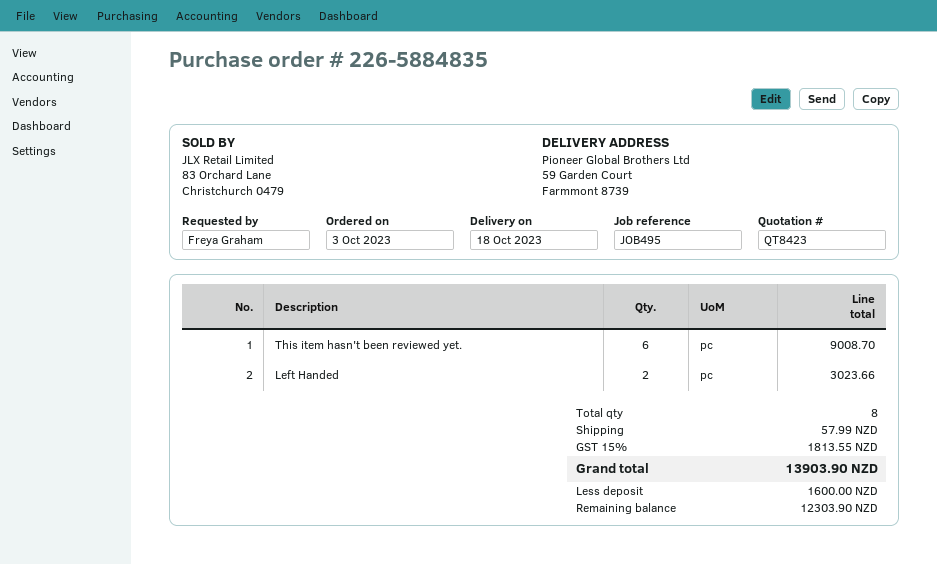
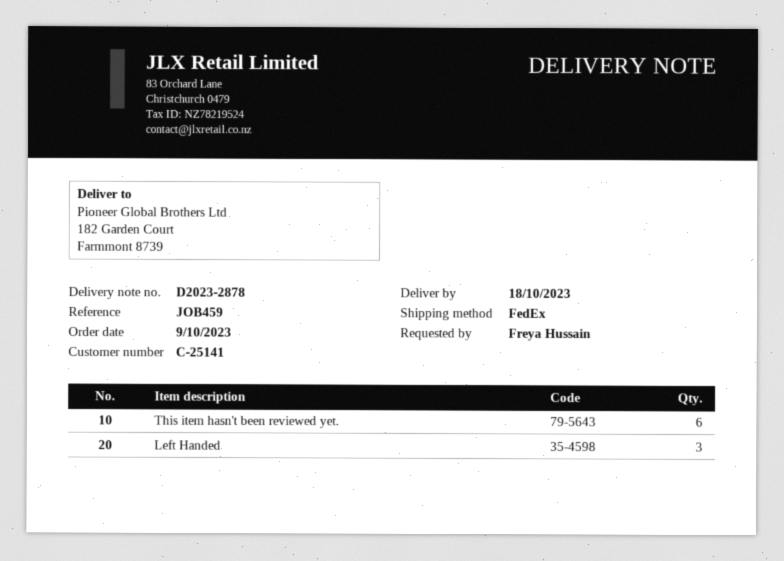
order date: 2023-10-03 -> 2023-10-09
reference: JOB495 -> JOB459
ordered by: Freya Graham -> Freya Hussain
ship to: 59 Garden Court, Farmmont 8739 -> 182 Garden Court, Farmmont 8739
Left Handed: 2 -> 3

